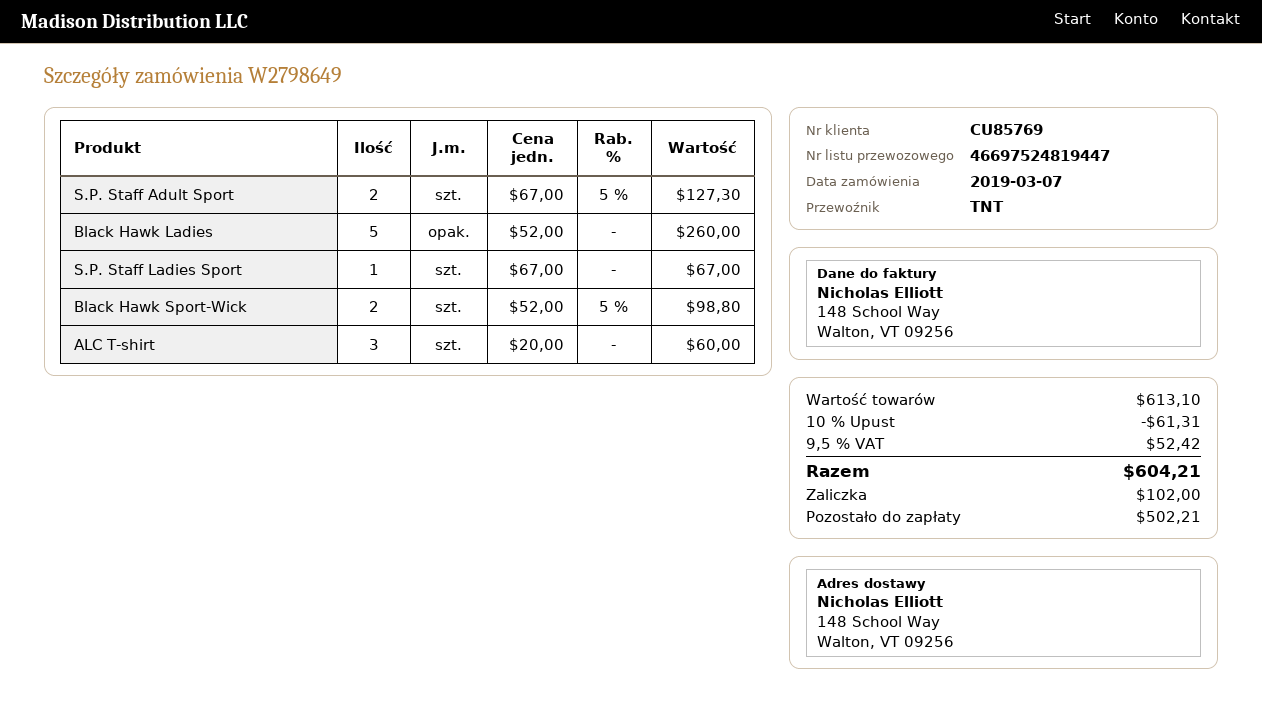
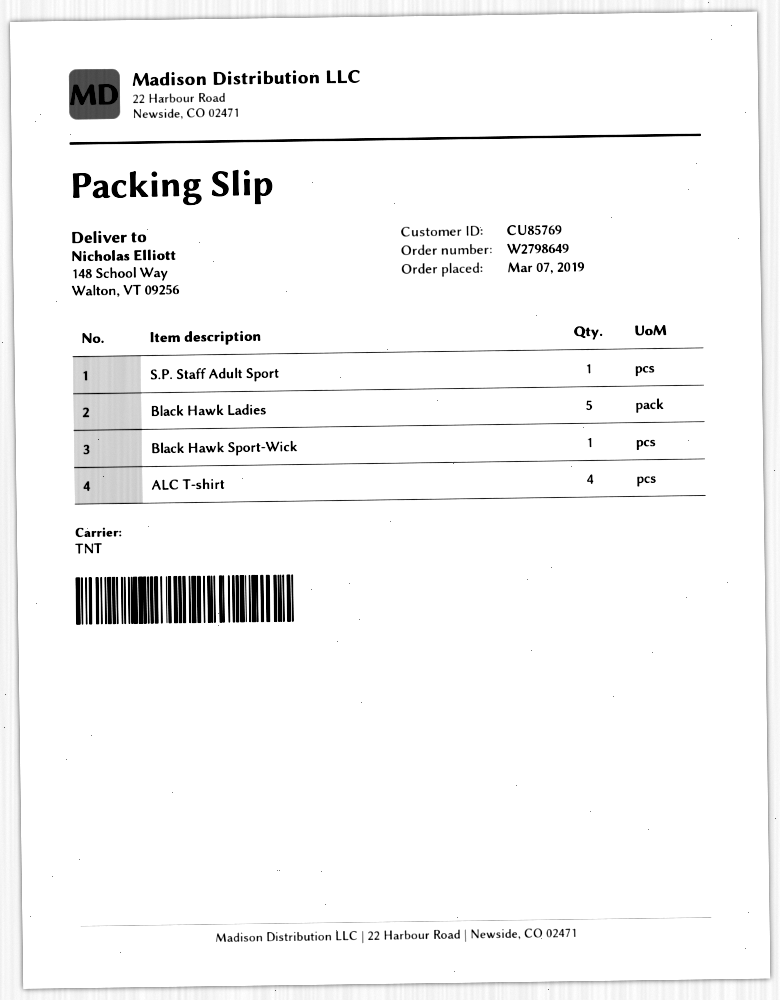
S.P. Staff Adult Sport: 2 -> 1
S.P. Staff Ladies Sport: 1 -> none
Black Hawk Sport-Wick: 2 -> 1
ALC T-shirt: 3 -> 4

